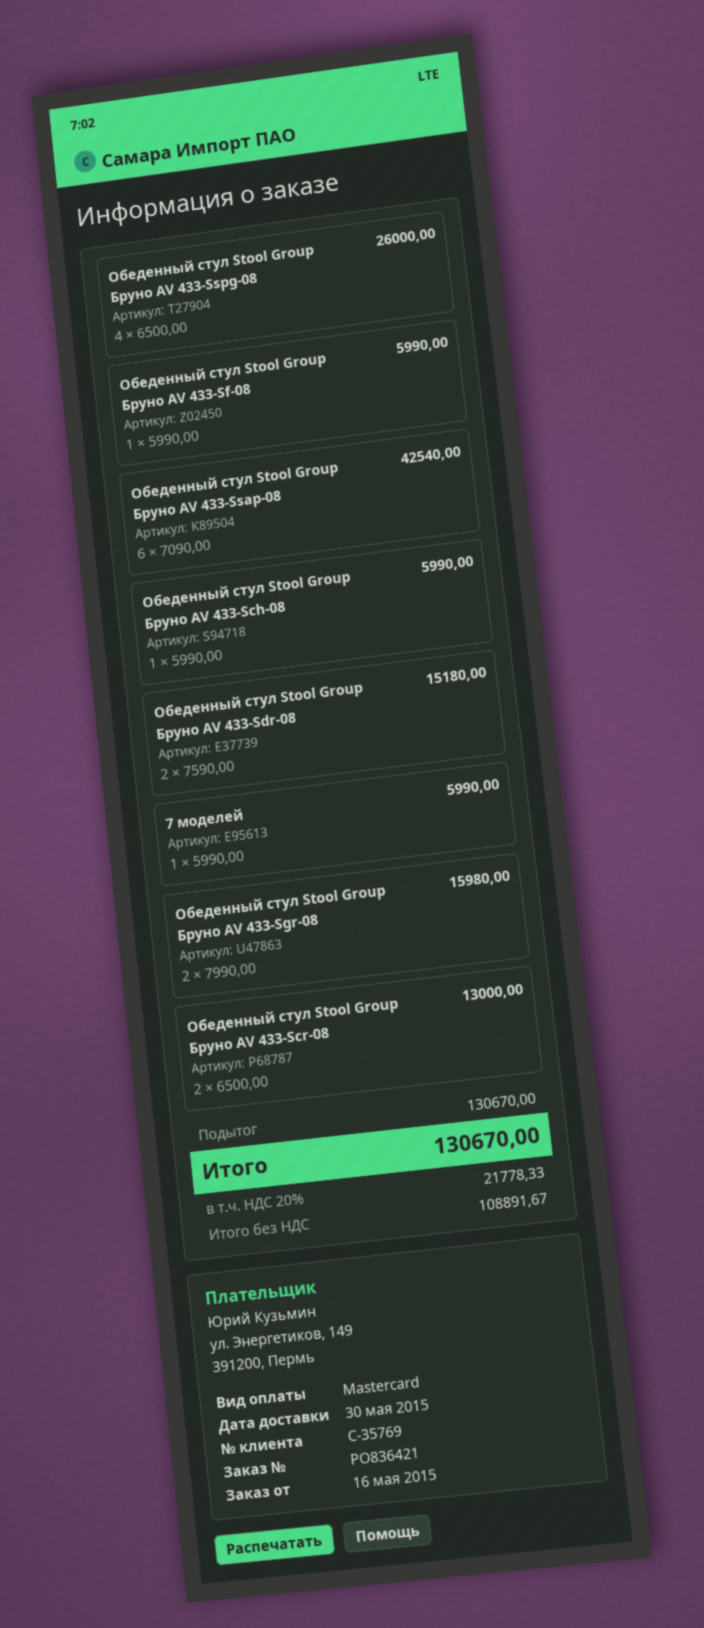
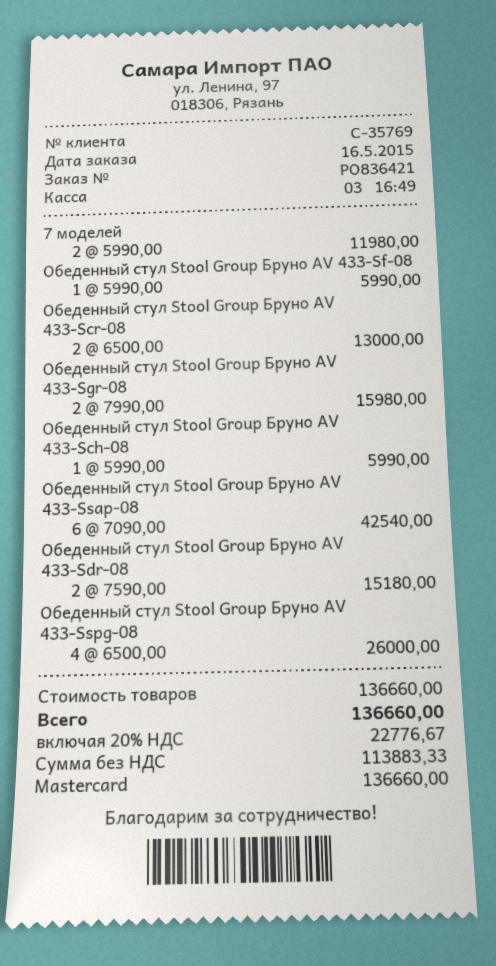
7 моделей: 1 x 5990.00 = 5990.00 -> 2 x 5990.00 = 11980.00
subtotal: 130670.00 -> 136660.00
net: 108891.67 -> 113883.33
tax: 20% = 21778.33 -> 20% = 22776.67
total: 130670.00 -> 136660.00

